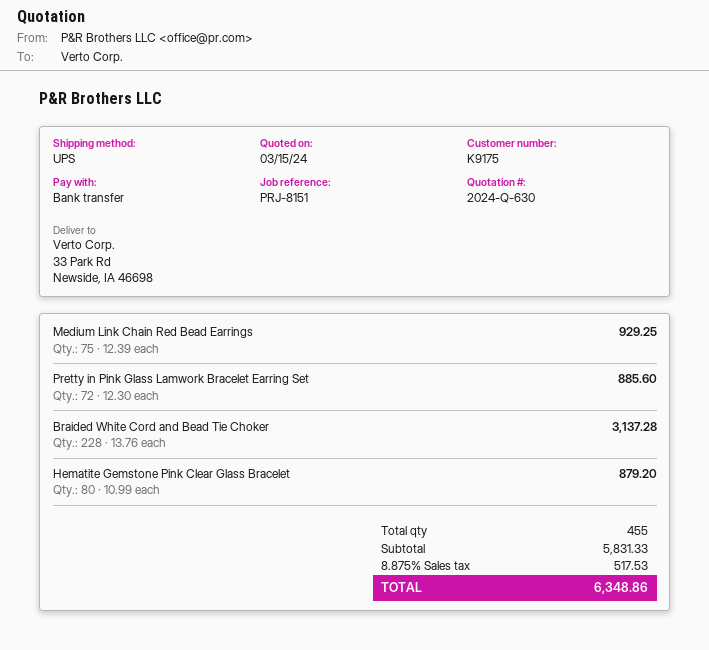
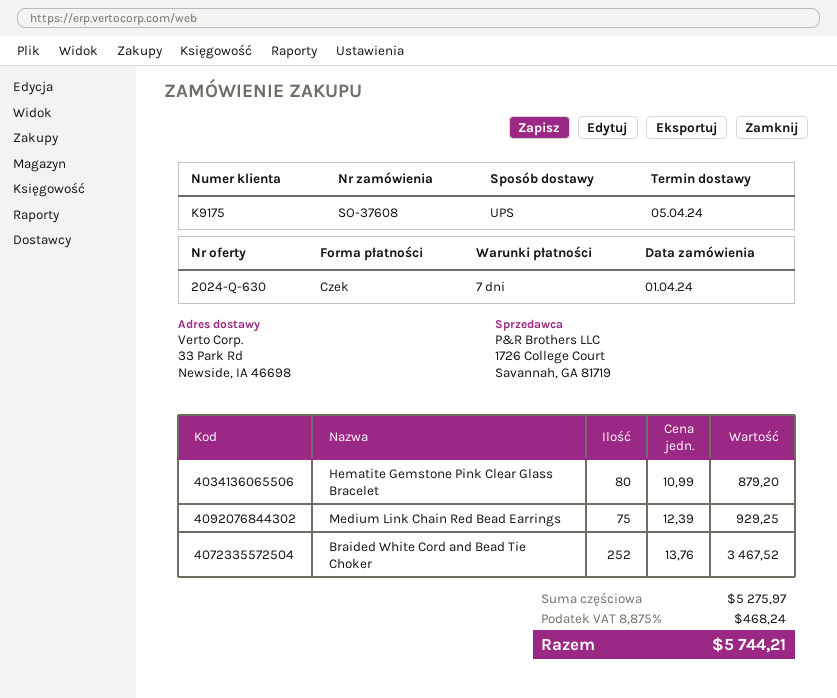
payment method: bank transfer -> cheque
Pretty in Pink Glass Lamwork Bracelet Earring Set: 72 x 12.30 = 885.60 -> none
Braided White Cord and Bead Tie Choker: 228 x 13.76 = 3137.28 -> 252 x 13.76 = 3467.52
subtotal: 5831.33 -> 5275.97
tax: 8.875% = 517.53 -> 8.875% = 468.24
total: 6348.86 -> 5744.21

